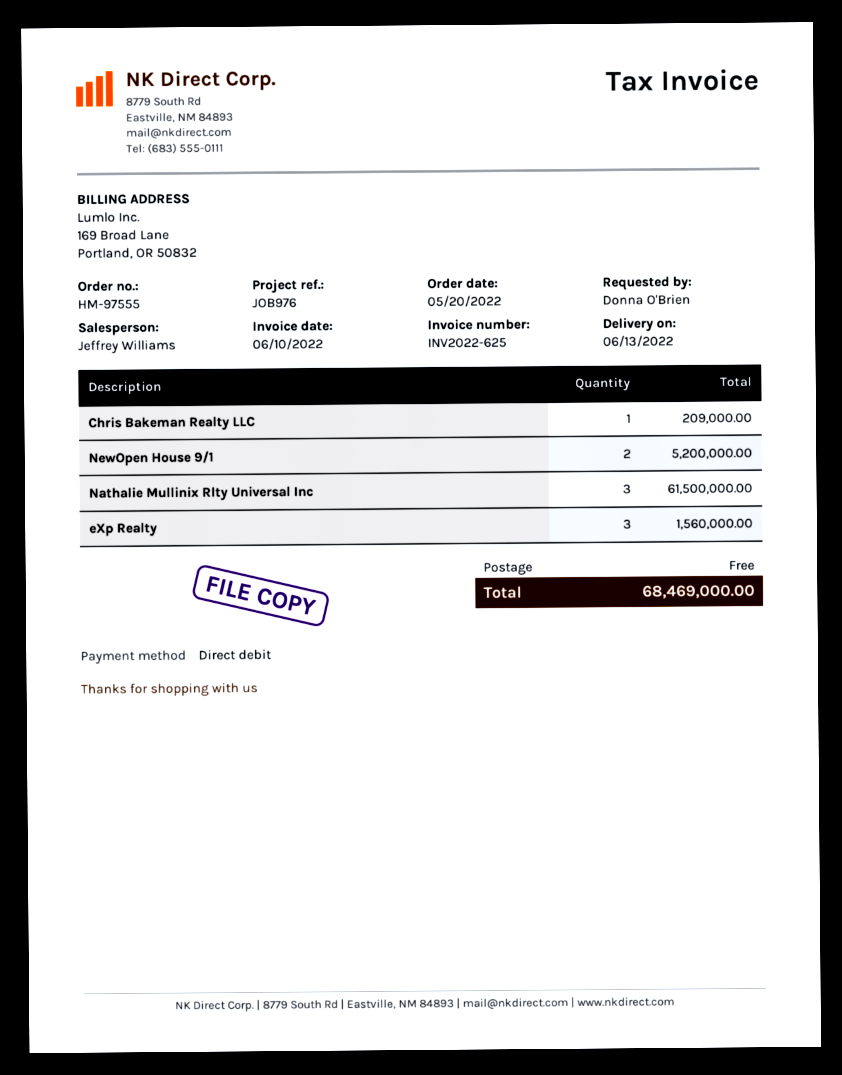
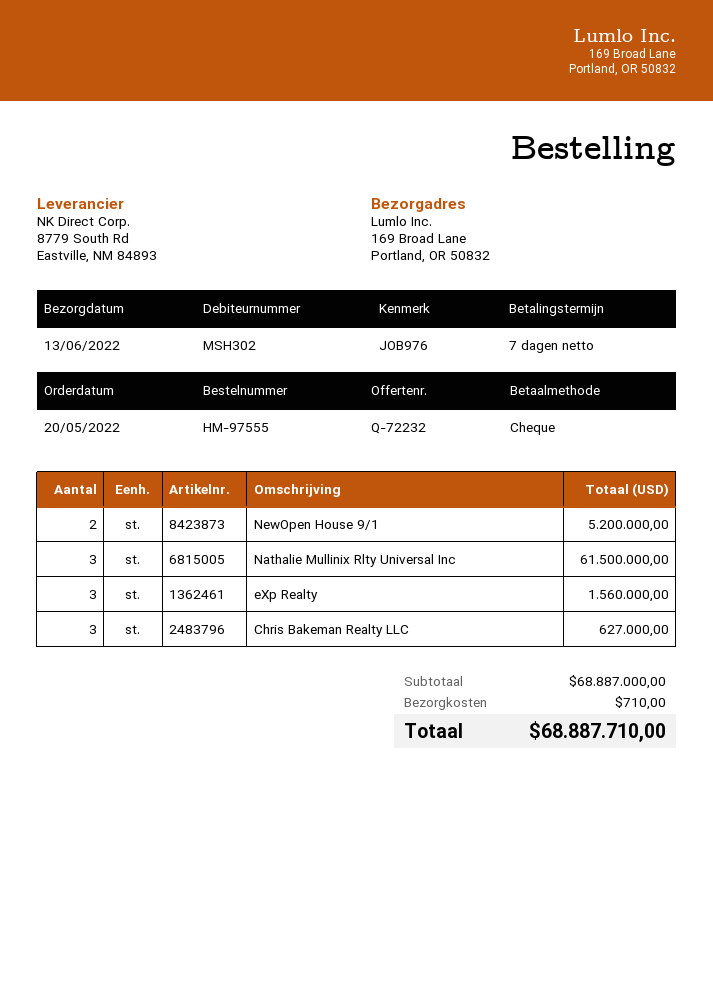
payment method: direct debit -> cheque
Chris Bakeman Realty LLC: 1 for 209000.00 -> 3 for 627000.00
shipping: 0.00 -> 710.00
total: 68469000.00 -> 68887710.00

